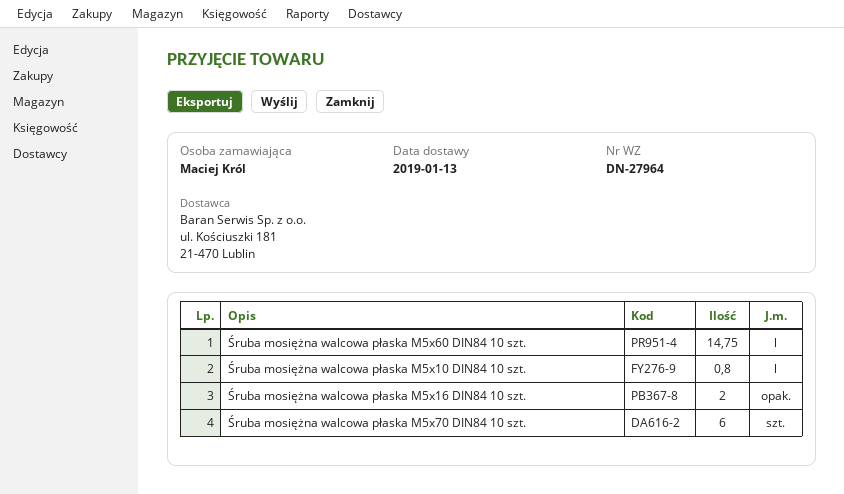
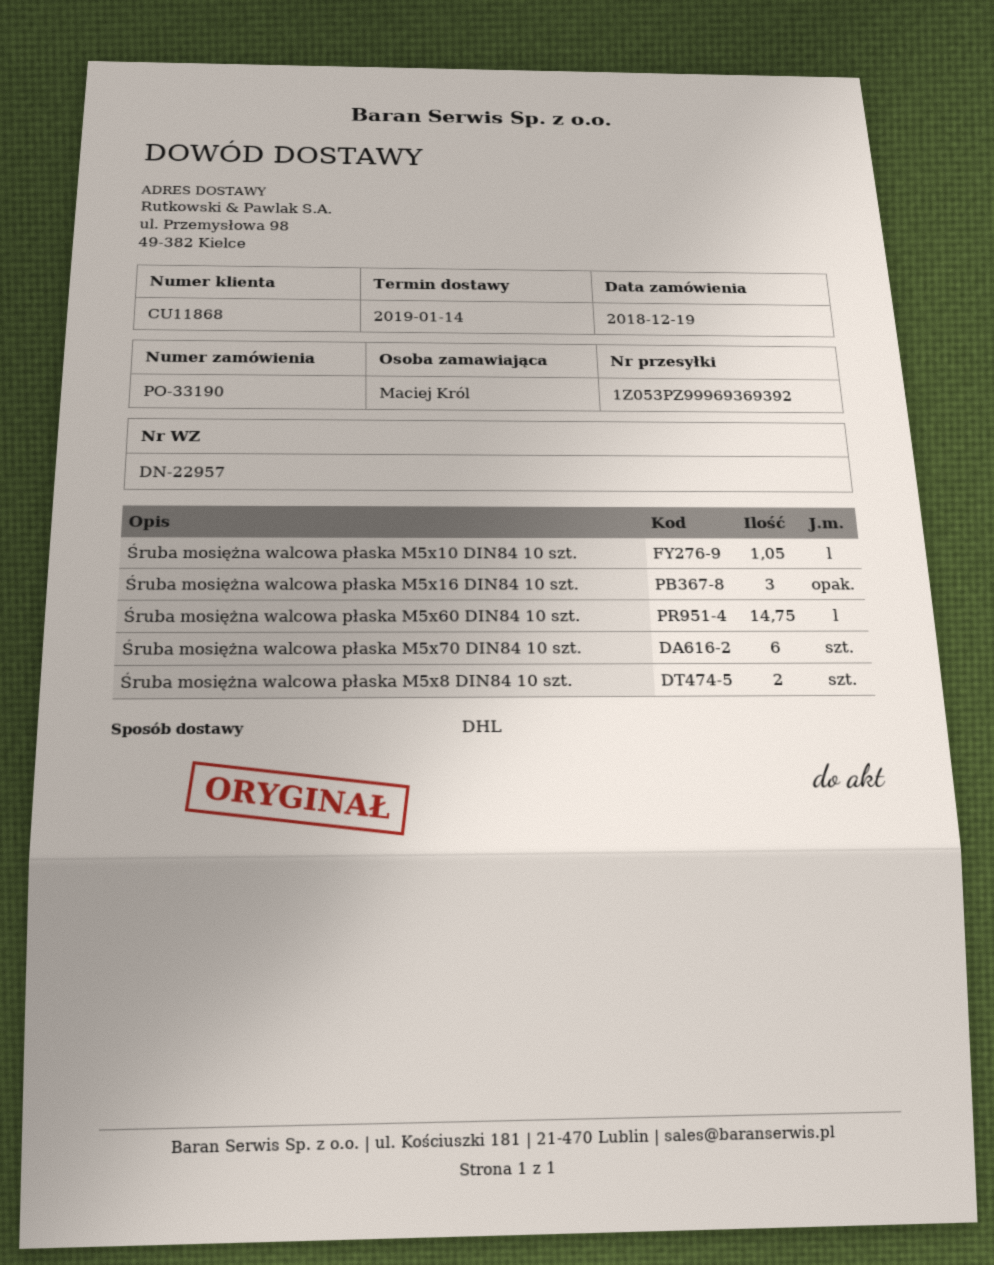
delivery note number: DN-27964 -> DN-22957
delivery date: 2019-01-13 -> 2019-01-14
Śruba mosiężna walcowa płaska M5x10 DIN84 10 szt.: 0.8 -> 1.05
Śruba mosiężna walcowa płaska M5x16 DIN84 10 szt.: 2 -> 3
Śruba mosiężna walcowa płaska M5x8 DIN84 10 szt.: none -> 2

